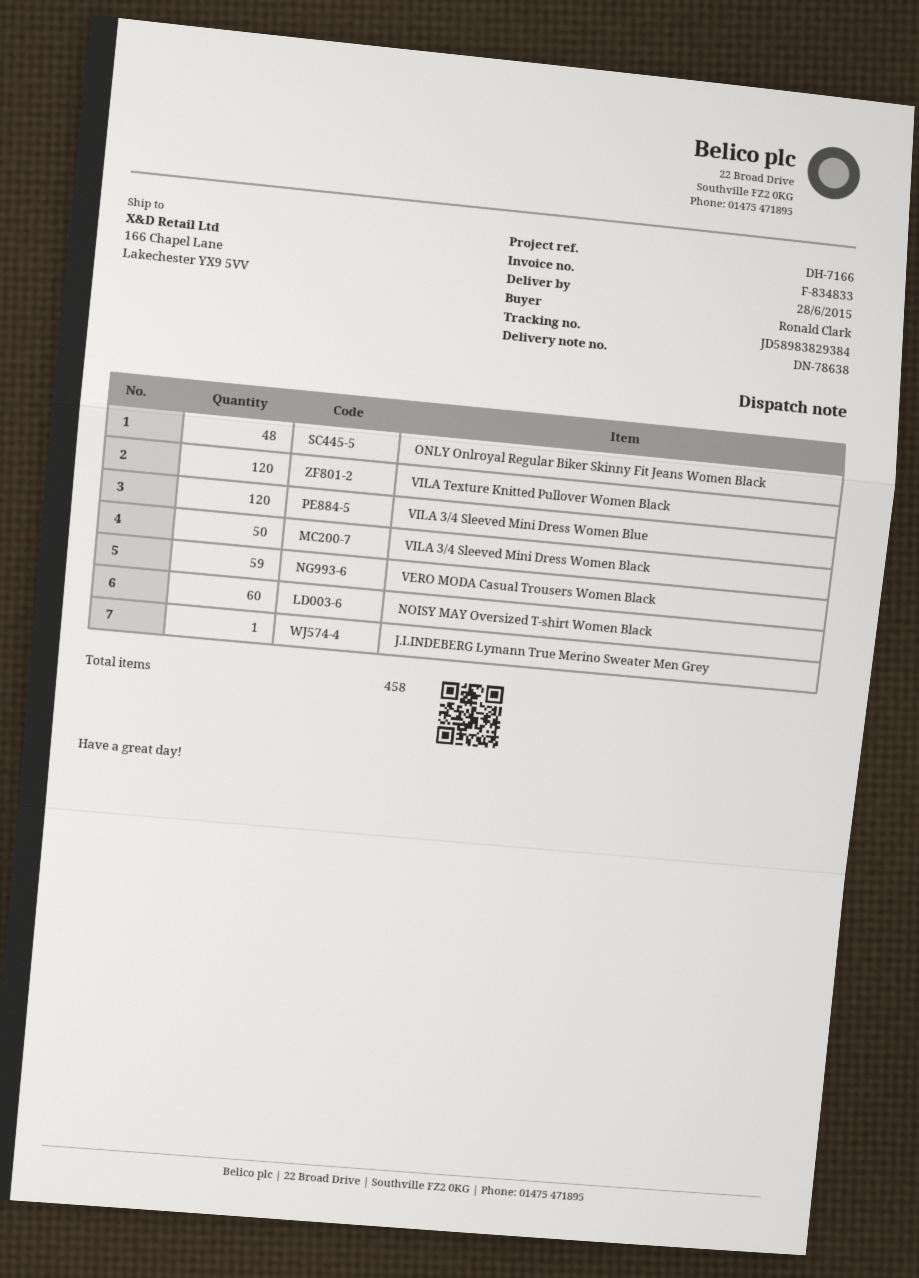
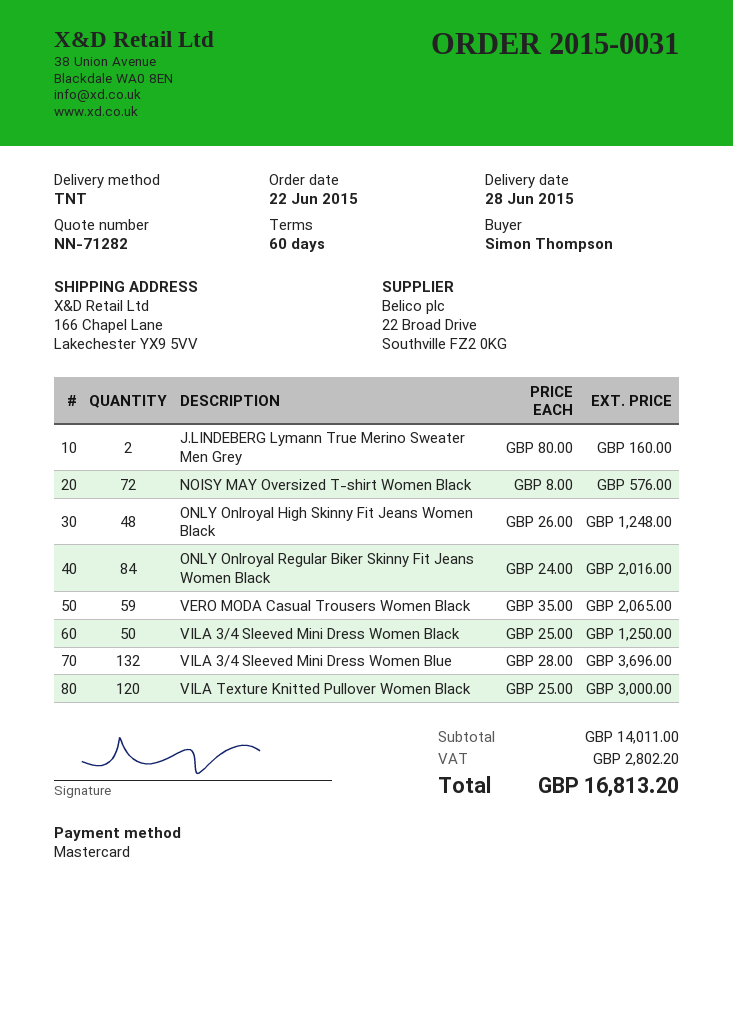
ordered by: Ronald Clark -> Simon Thompson
ONLY Onlroyal Regular Biker Skinny Fit Jeans Women Black: 48 -> 84
VILA 3/4 Sleeved Mini Dress Women Blue: 120 -> 132
NOISY MAY Oversized T-shirt Women Black: 60 -> 72
J.LINDEBERG Lymann True Merino Sweater Men Grey: 1 -> 2
ONLY Onlroyal High Skinny Fit Jeans Women Black: none -> 48

